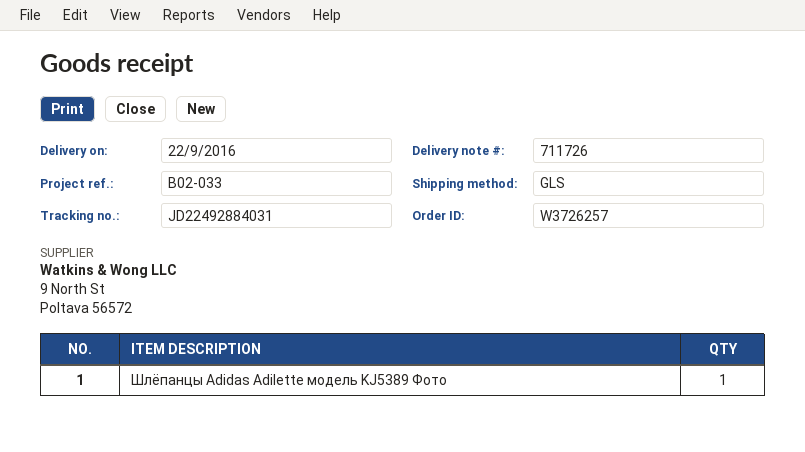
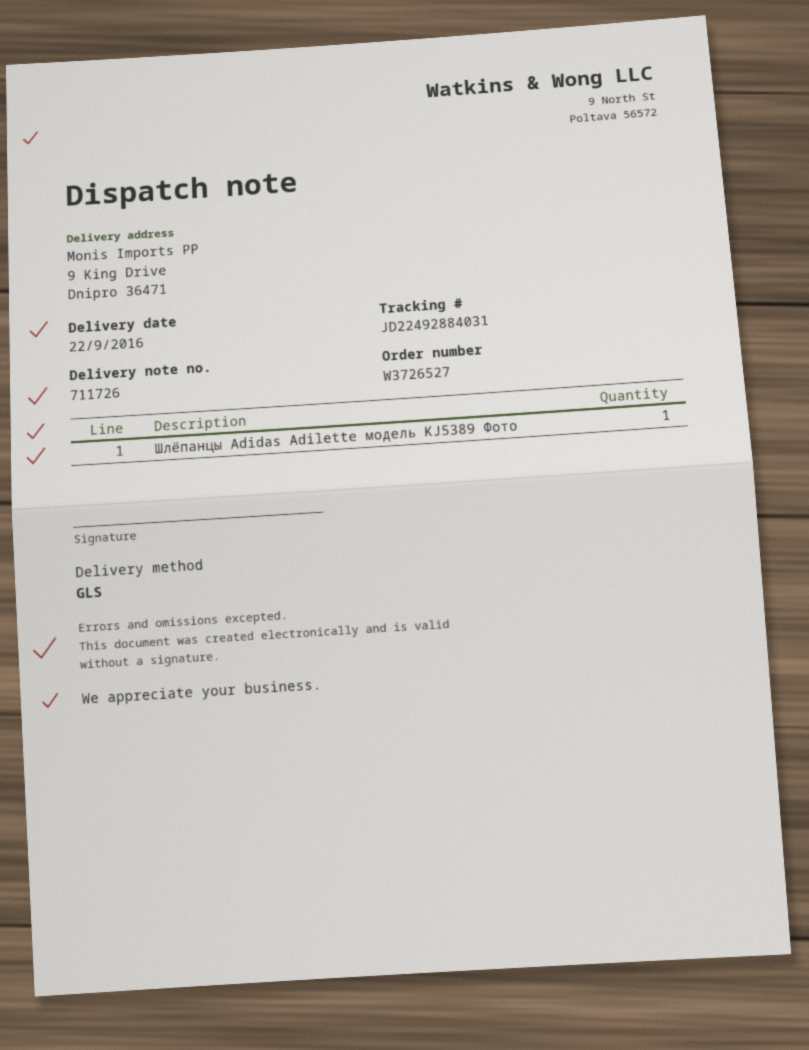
order number: W3726257 -> W3726527

